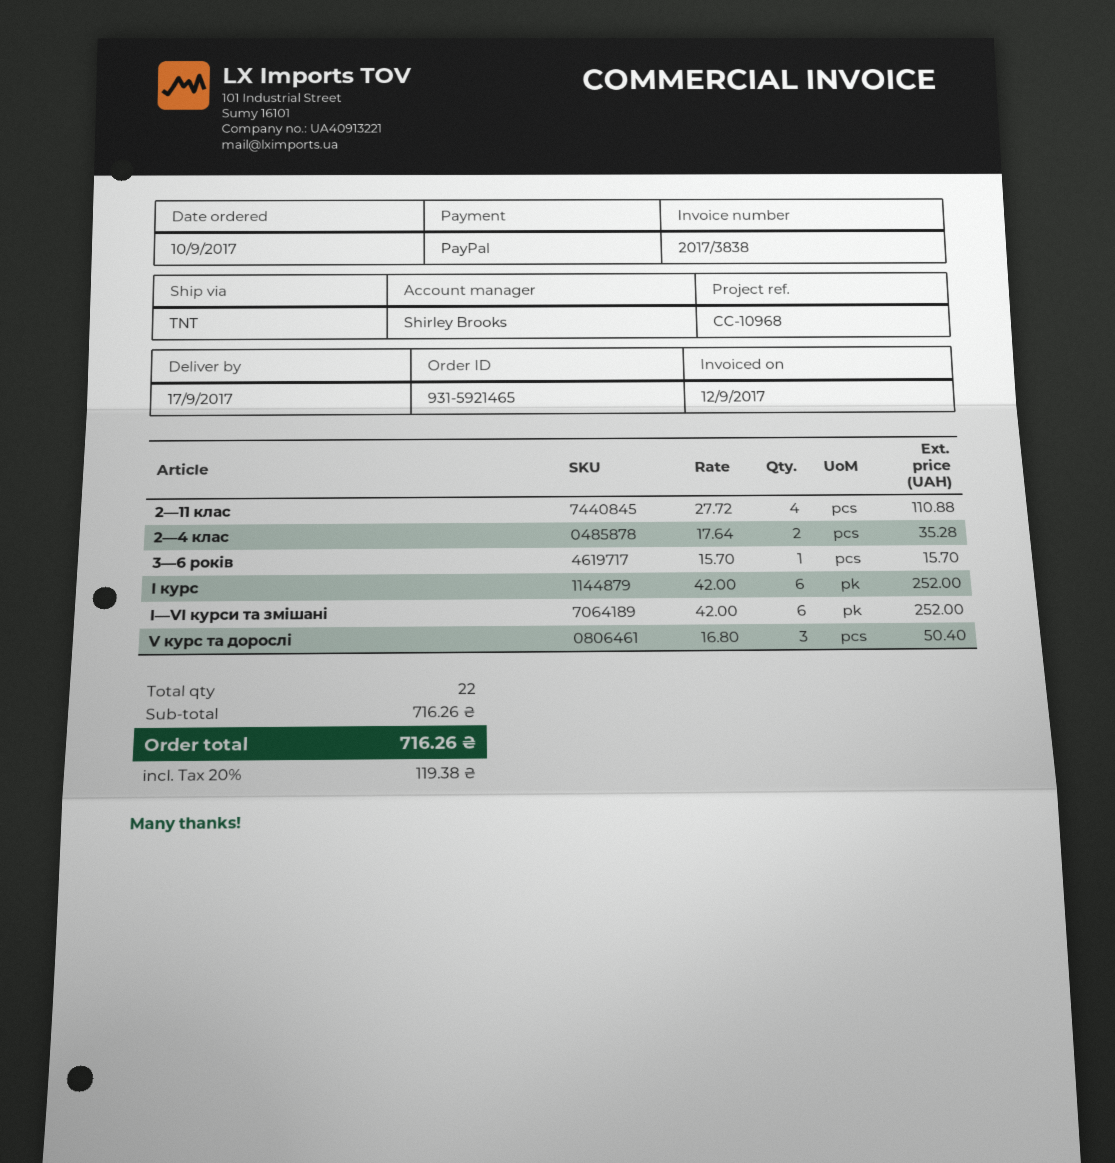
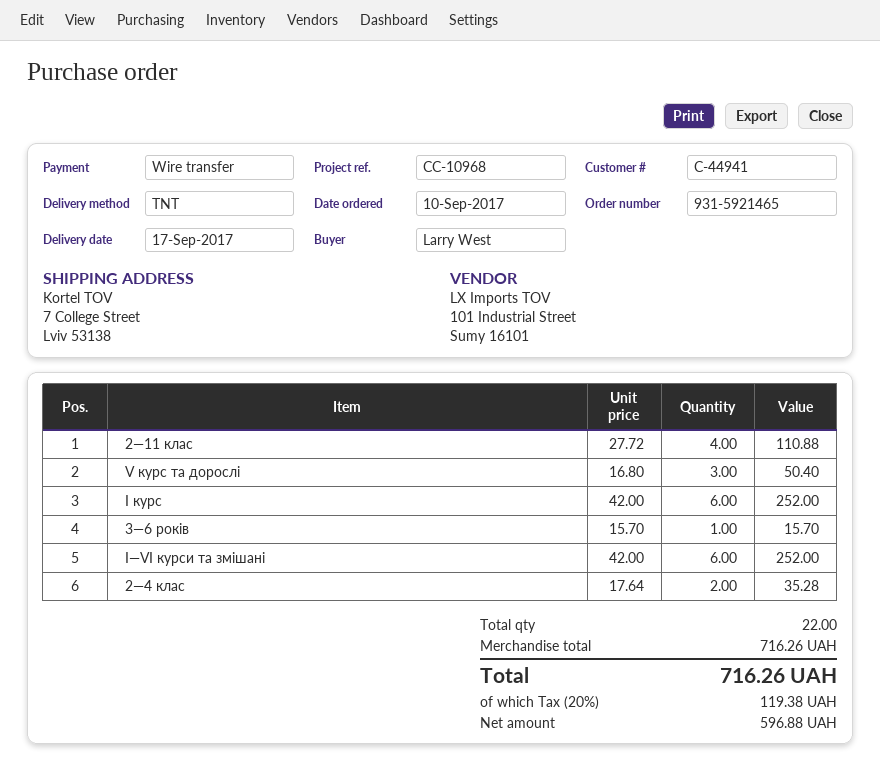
payment method: PayPal -> bank transfer

